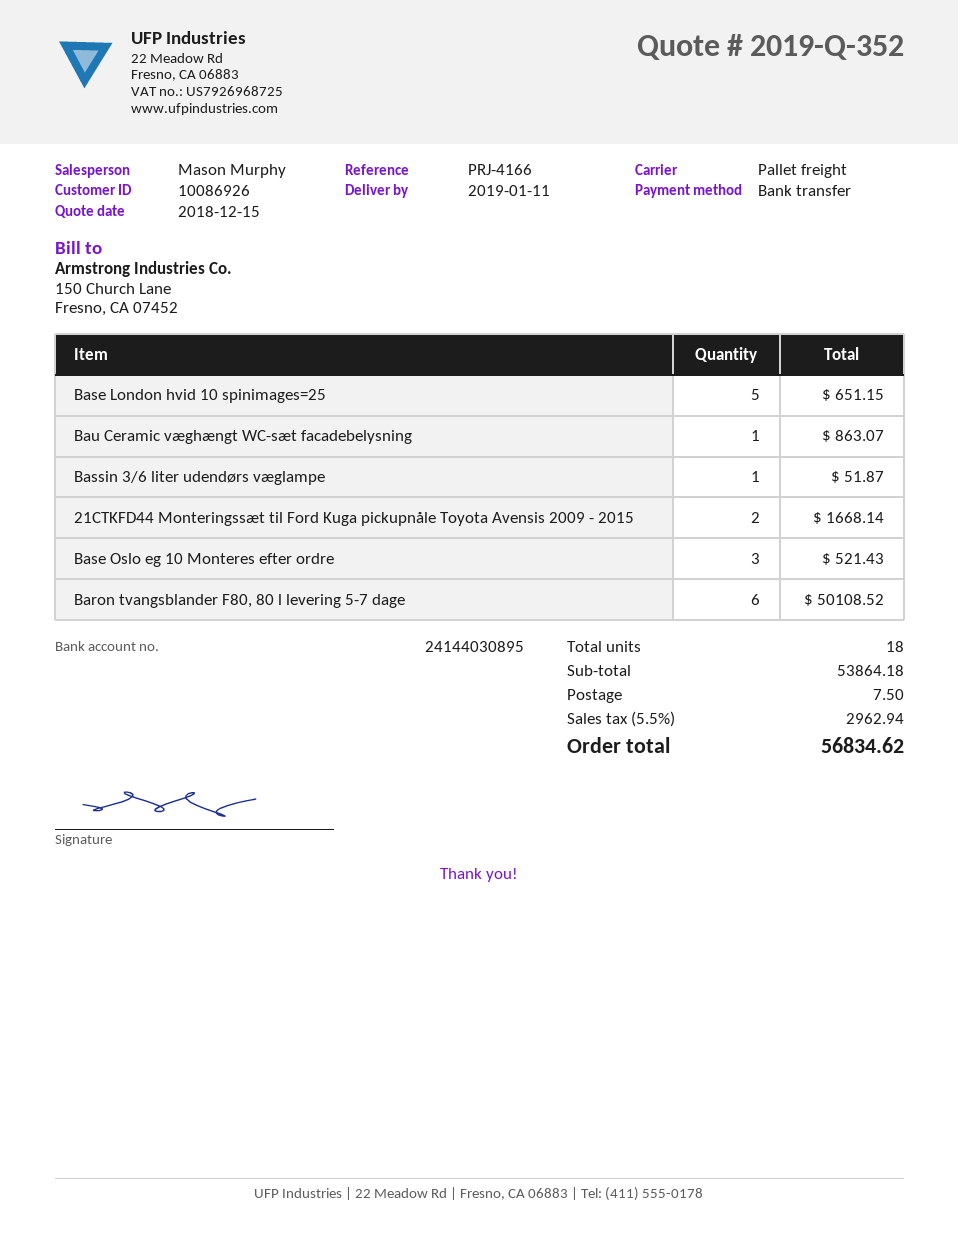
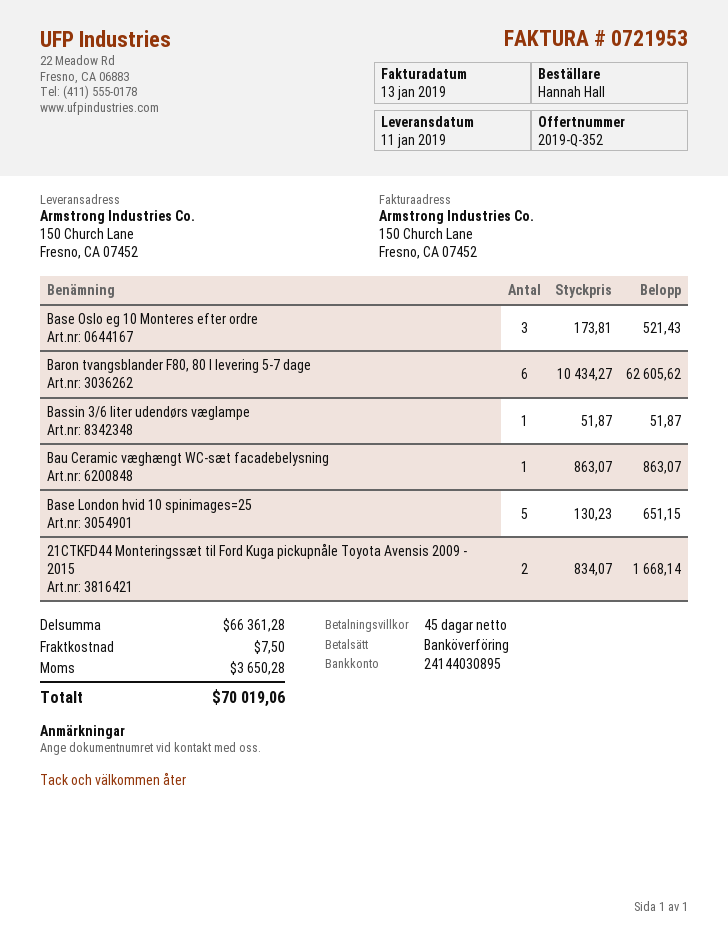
Baron tvangsblander F80, 80 l levering 5-7 dage: 6 for 50108.52 -> 6 for 62605.62
subtotal: 53864.18 -> 66361.28
tax: 2962.94 -> 3650.28
total: 56834.62 -> 70019.06

